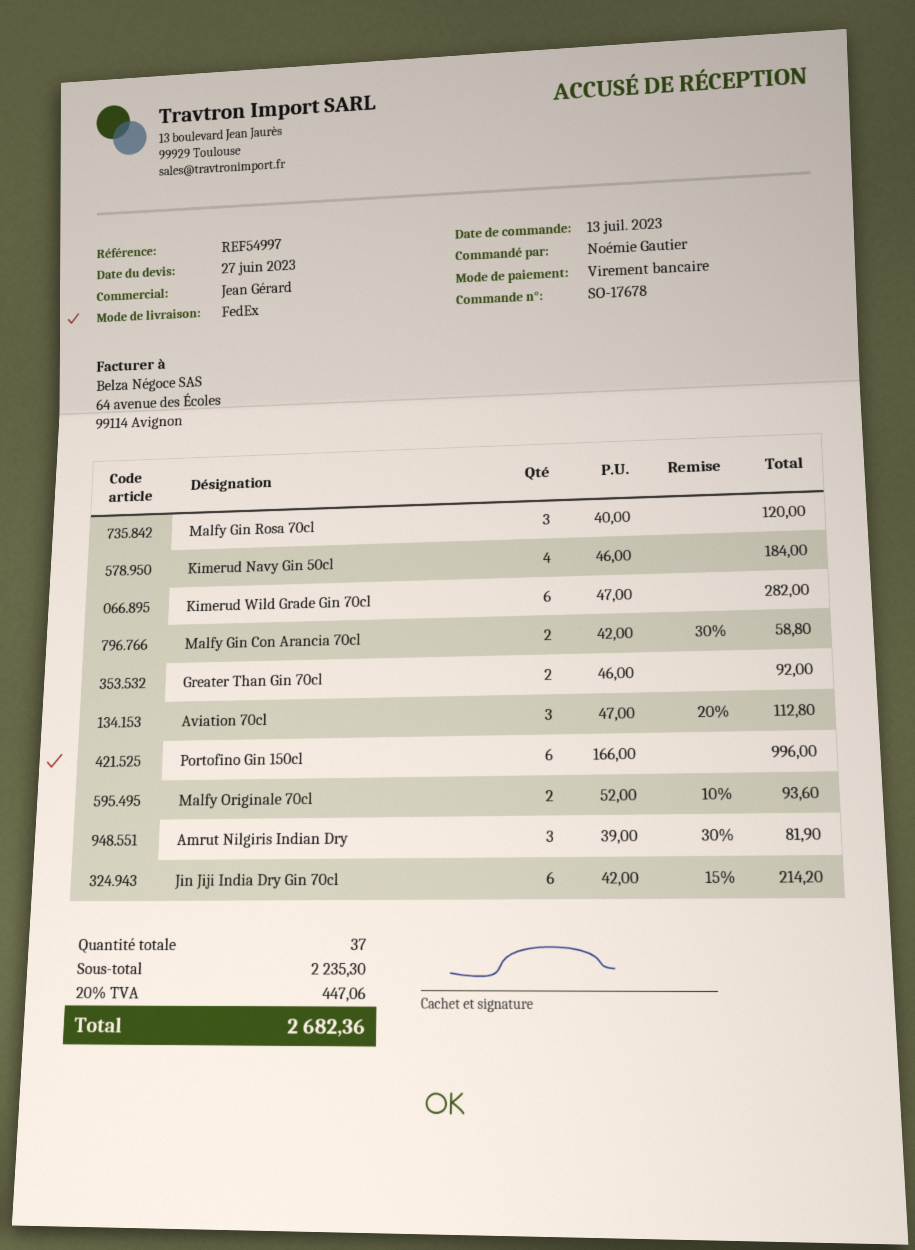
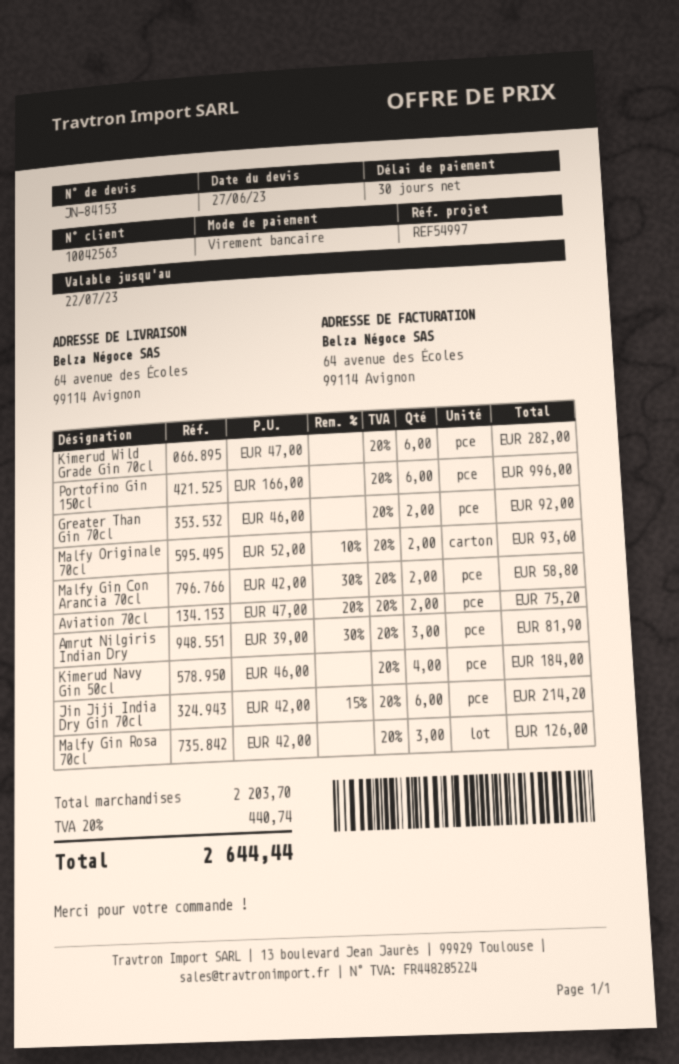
Malfy Gin Rosa 70cl: 3 x 40.00 = 120.00 -> 3 x 42.00 = 126.00
Aviation 70cl: 3 x 47.00 - 20% = 112.80 -> 2 x 47.00 - 20% = 75.20
subtotal: 2235.30 -> 2203.70
tax: 20% = 447.06 -> 20% = 440.74
total: 2682.36 -> 2644.44

